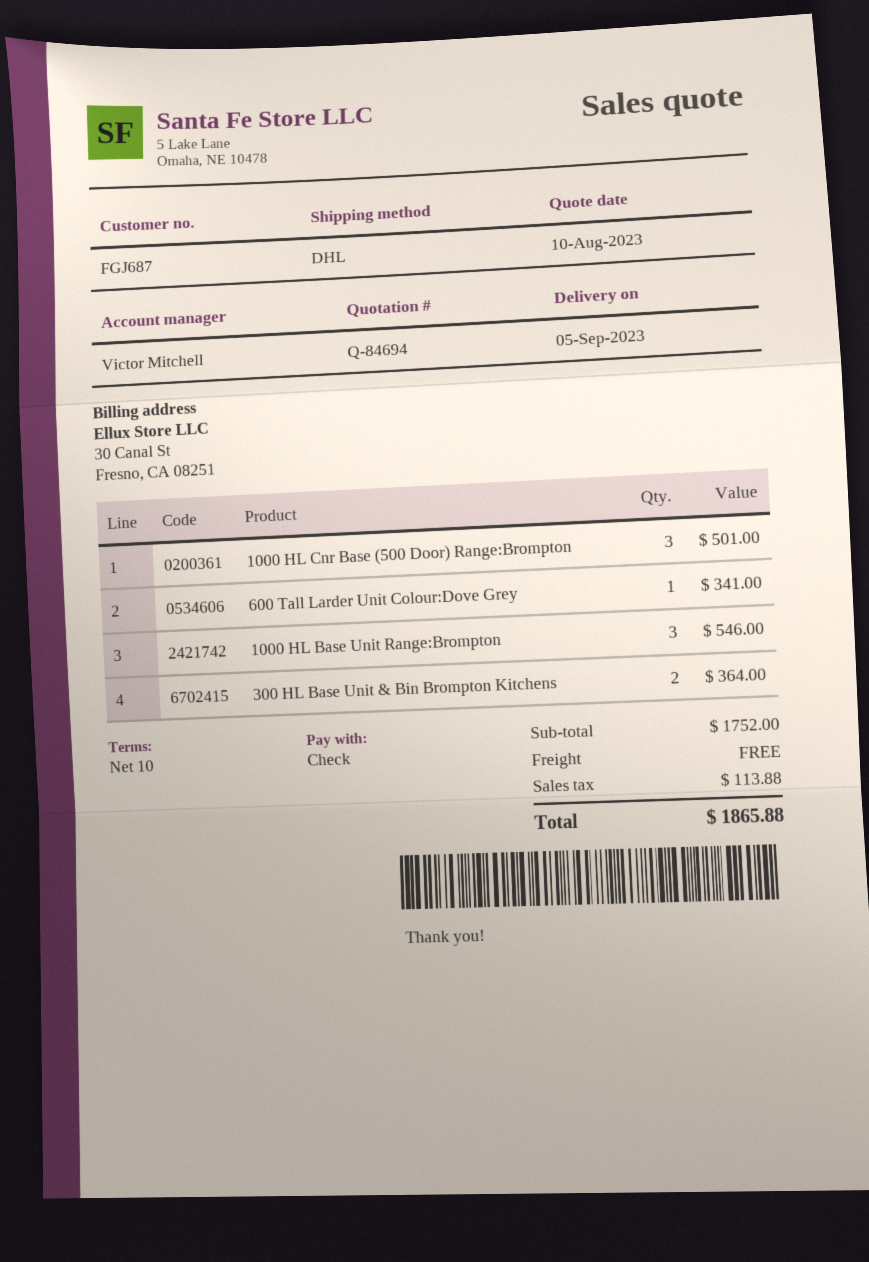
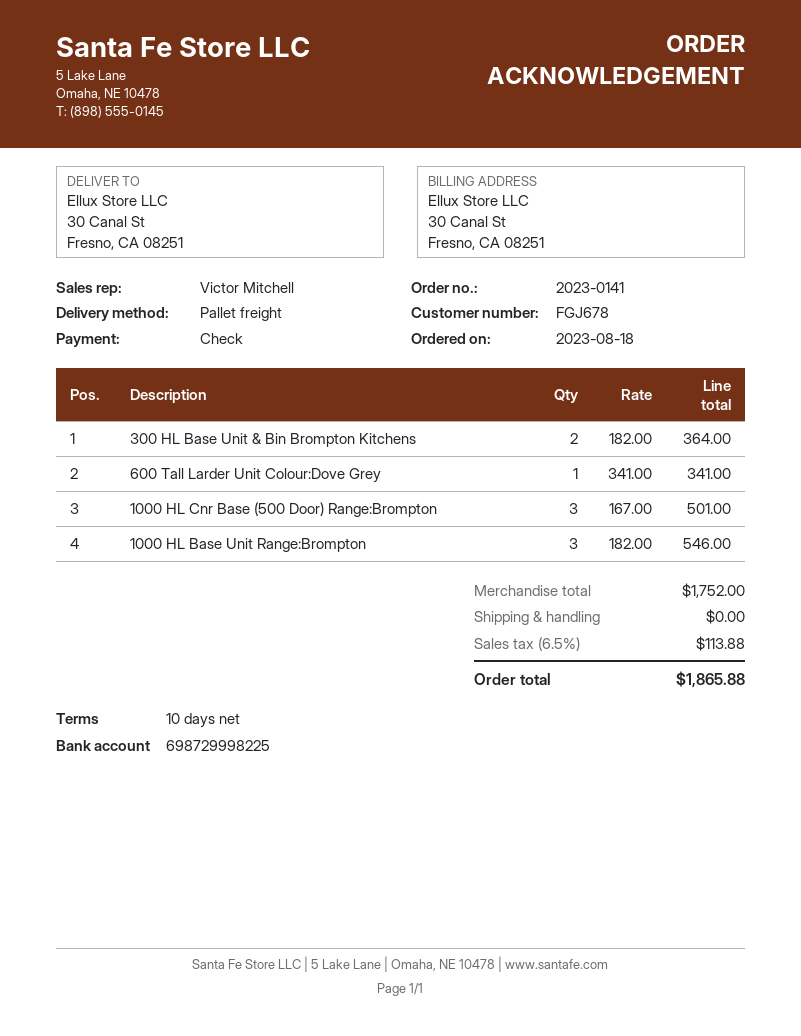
customer number: FGJ687 -> FGJ678
shipping method: DHL -> pallet freight

